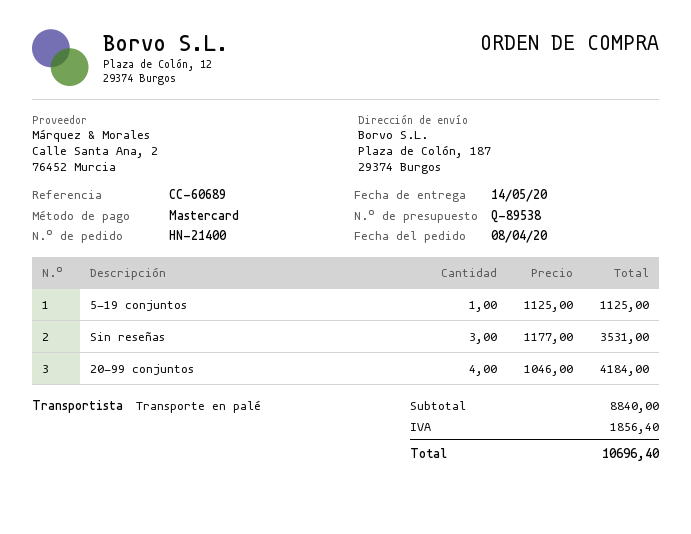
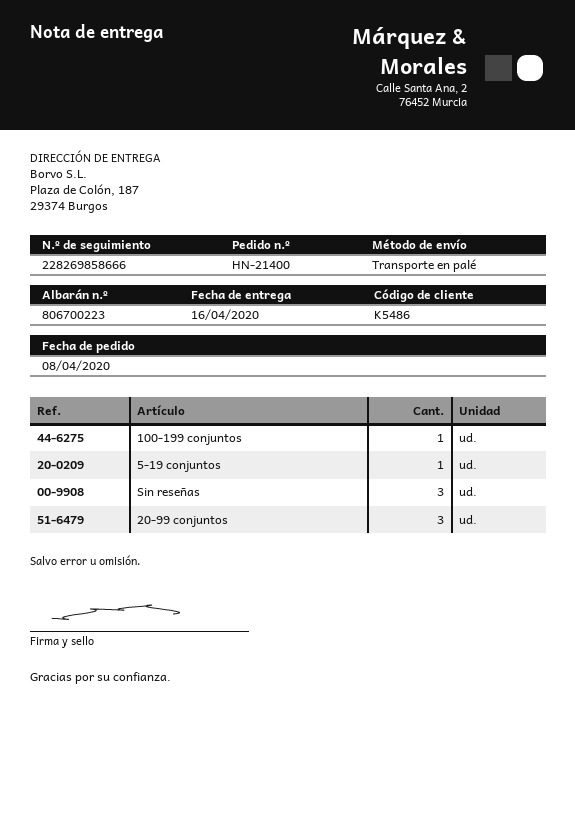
delivery date: 2020-05-14 -> 2020-04-16
20-99 conjuntos: 4 -> 3
100-199 conjuntos: none -> 1

